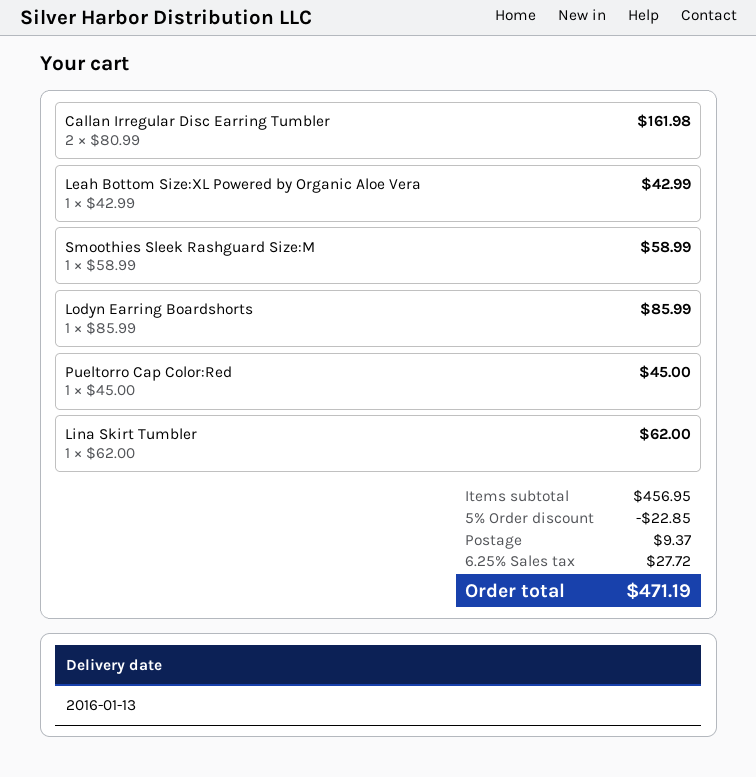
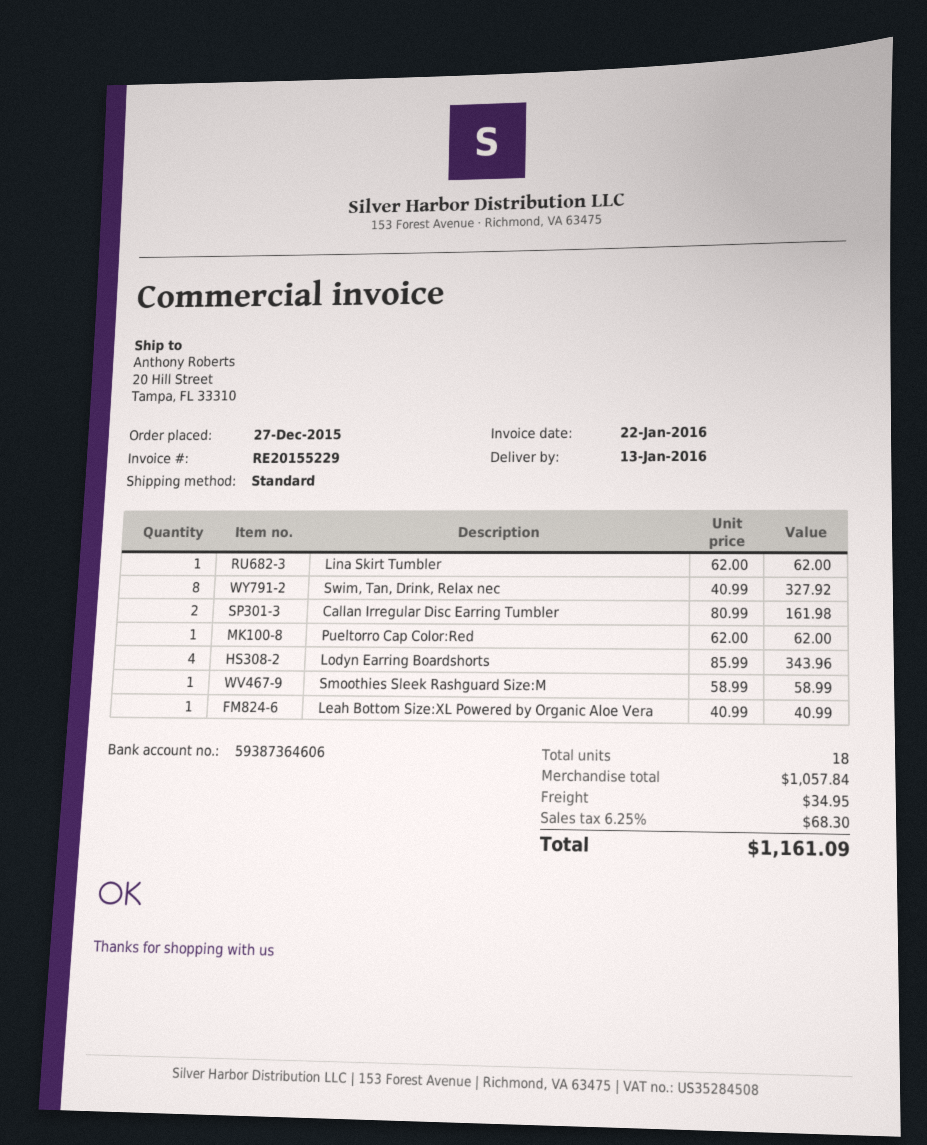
Leah Bottom Size:XL Powered by Organic Aloe Vera: 1 x 42.99 = 42.99 -> 1 x 40.99 = 40.99
Lodyn Earring Boardshorts: 1 x 85.99 = 85.99 -> 4 x 85.99 = 343.96
Pueltorro Cap Color:Red: 1 x 45.00 = 45.00 -> 1 x 62.00 = 62.00
Swim, Tan, Drink, Relax nec: none -> 8 x 40.99 = 327.92
subtotal: 456.95 -> 1057.84
discount: 5% = 22.85 -> none
shipping: 9.37 -> 34.95
tax: 6.25% = 27.72 -> 6.25% = 68.30
total: 471.19 -> 1161.09

